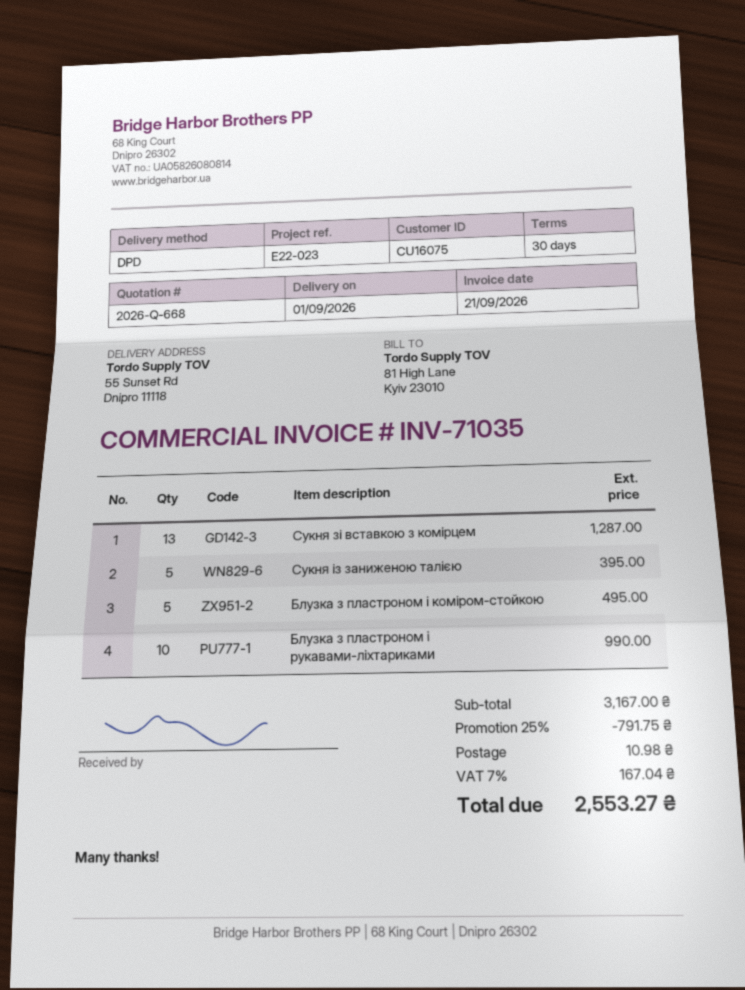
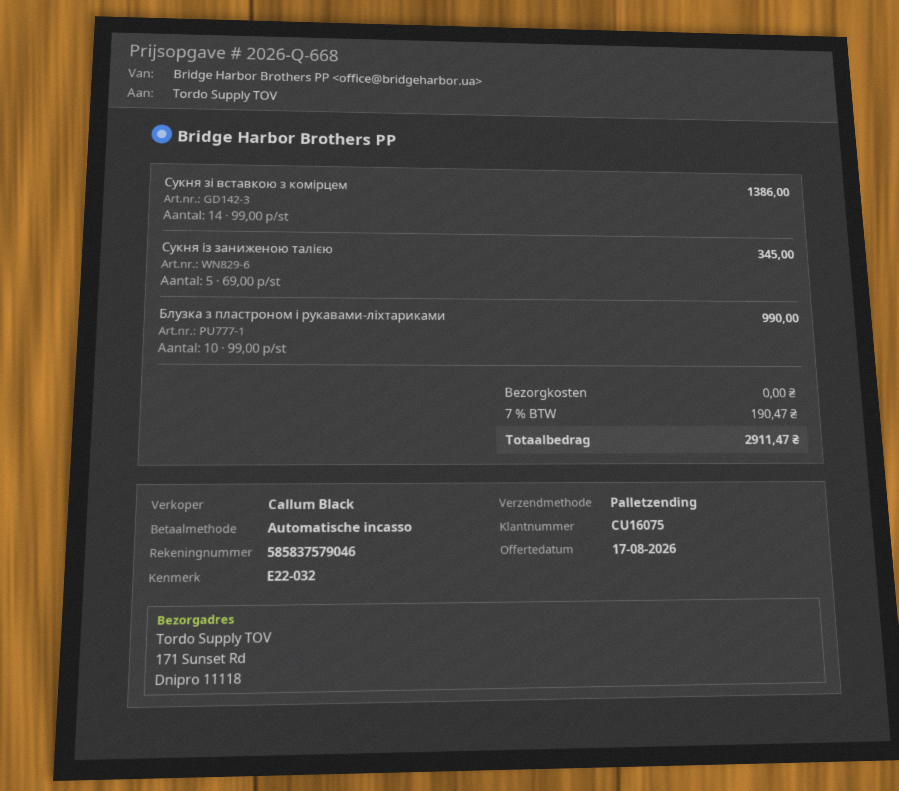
reference: E22-023 -> E22-032
shipping method: DPD -> pallet freight
ship to: 55 Sunset Rd, Dnipro 11118 -> 171 Sunset Rd, Dnipro 11118
Сукня зі вставкою з комірцем: 13 for 1287.00 -> 14 for 1386.00
Сукня із заниженою талією: 5 for 395.00 -> 5 for 345.00
Блузка з пластроном і коміром-стойкою: 5 for 495.00 -> none
discount: 25% = 791.75 -> none
shipping: 10.98 -> 0.00
tax: 7% = 167.04 -> 7% = 190.47
total: 2553.27 -> 2911.47

